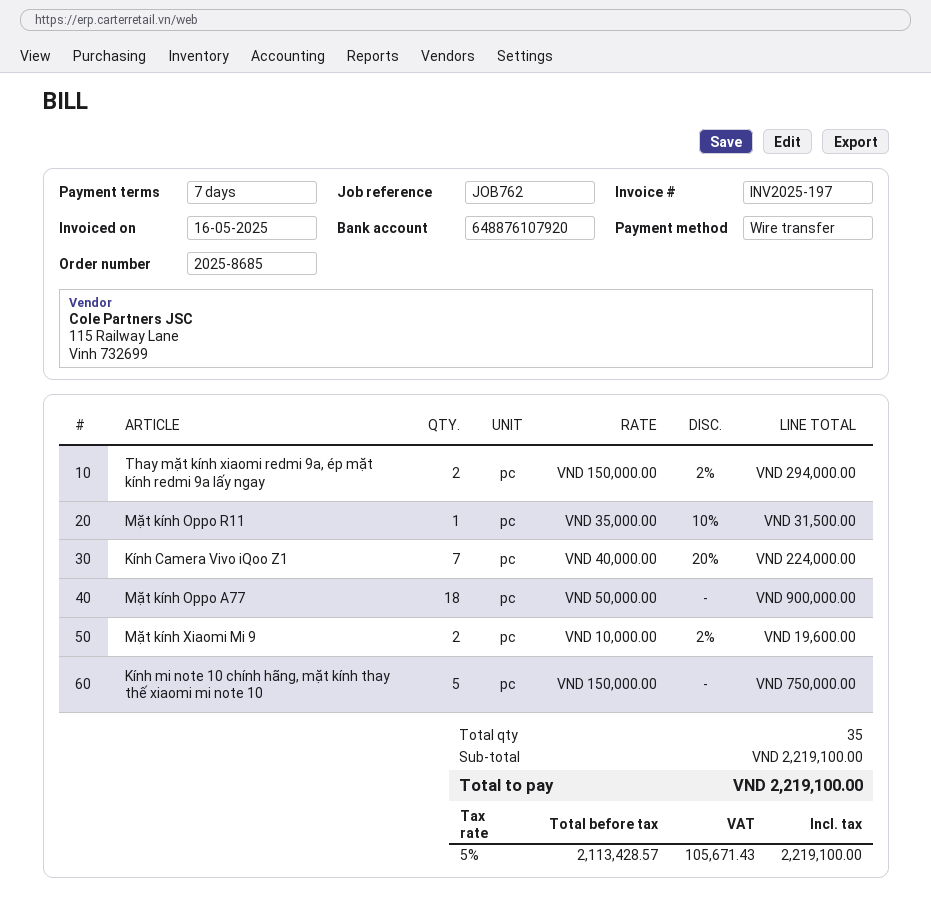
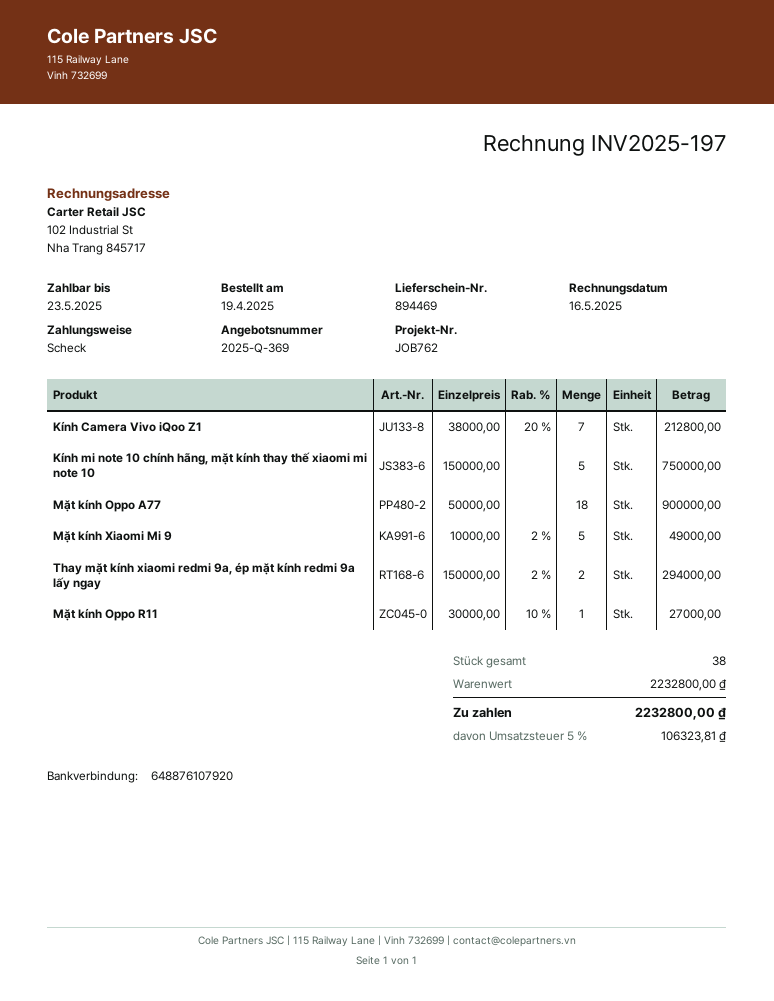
payment method: bank transfer -> cheque
Mặt kính Oppo R11: 1 x 35000.00 - 10% = 31500.00 -> 1 x 30000.00 - 10% = 27000.00
Kính Camera Vivo iQoo Z1: 7 x 40000.00 - 20% = 224000.00 -> 7 x 38000.00 - 20% = 212800.00
Mặt kính Xiaomi Mi 9: 2 x 10000.00 - 2% = 19600.00 -> 5 x 10000.00 - 2% = 49000.00
total quantity: 35 -> 38
subtotal: 2219100.00 -> 2232800.00
tax: 5% = 105671.43 -> 5% = 106323.81
total: 2219100.00 -> 2232800.00

